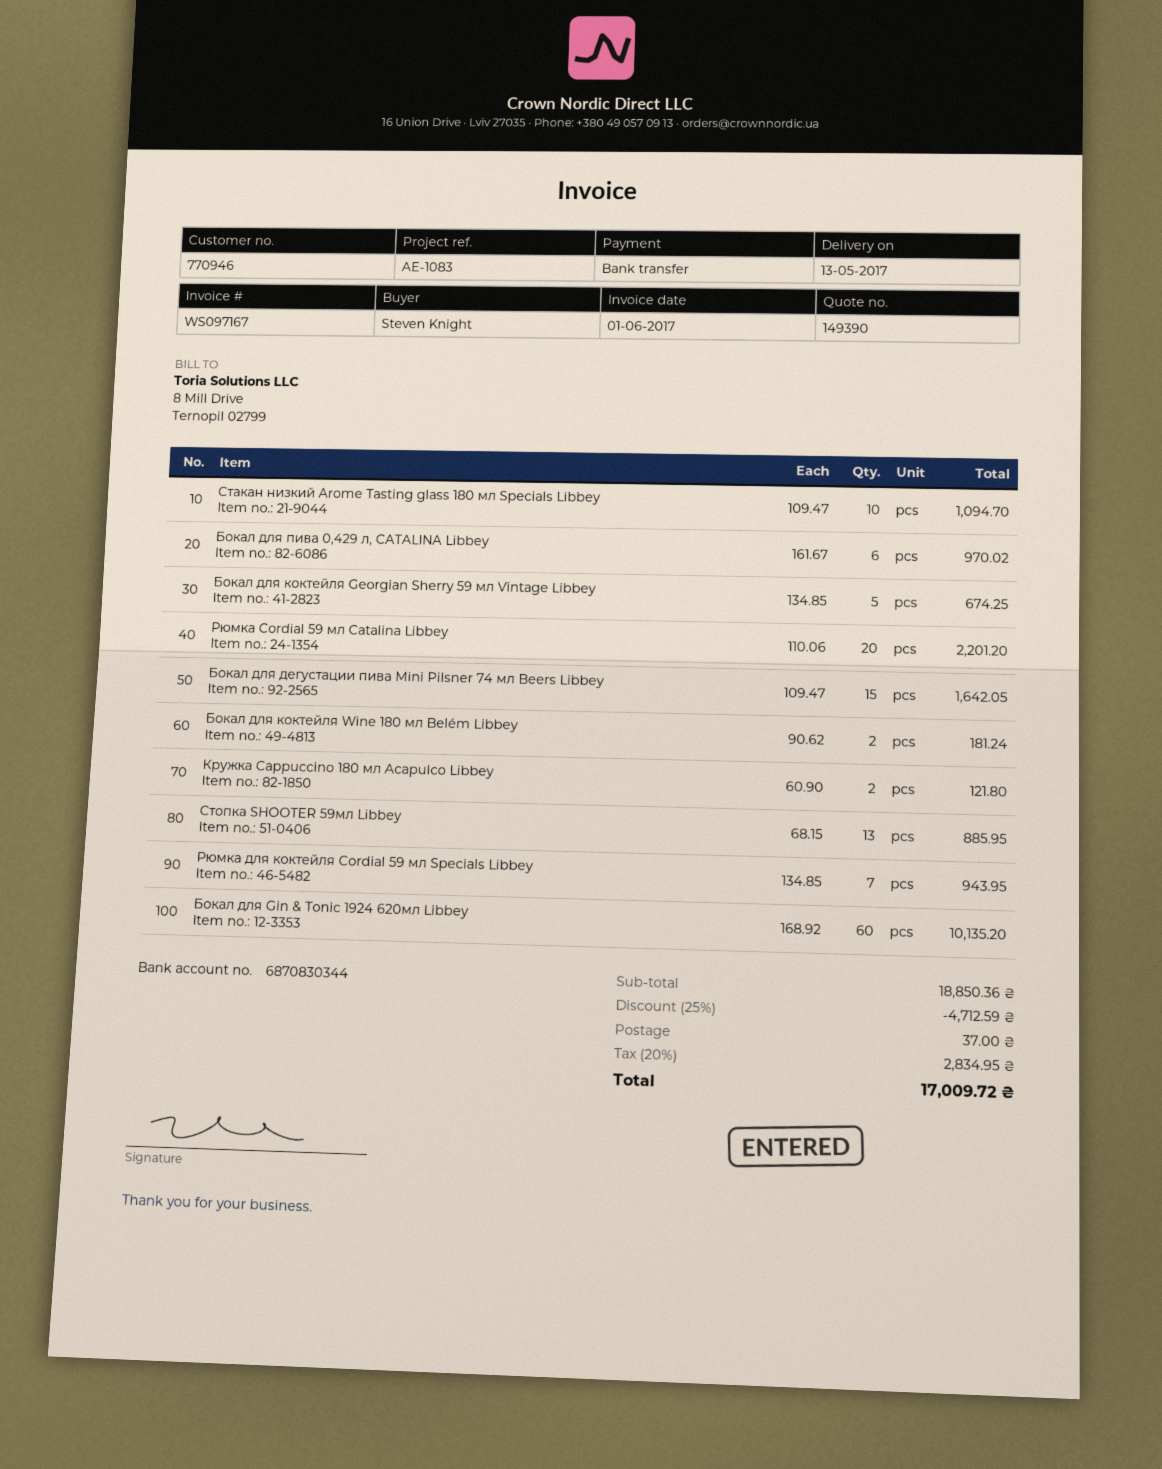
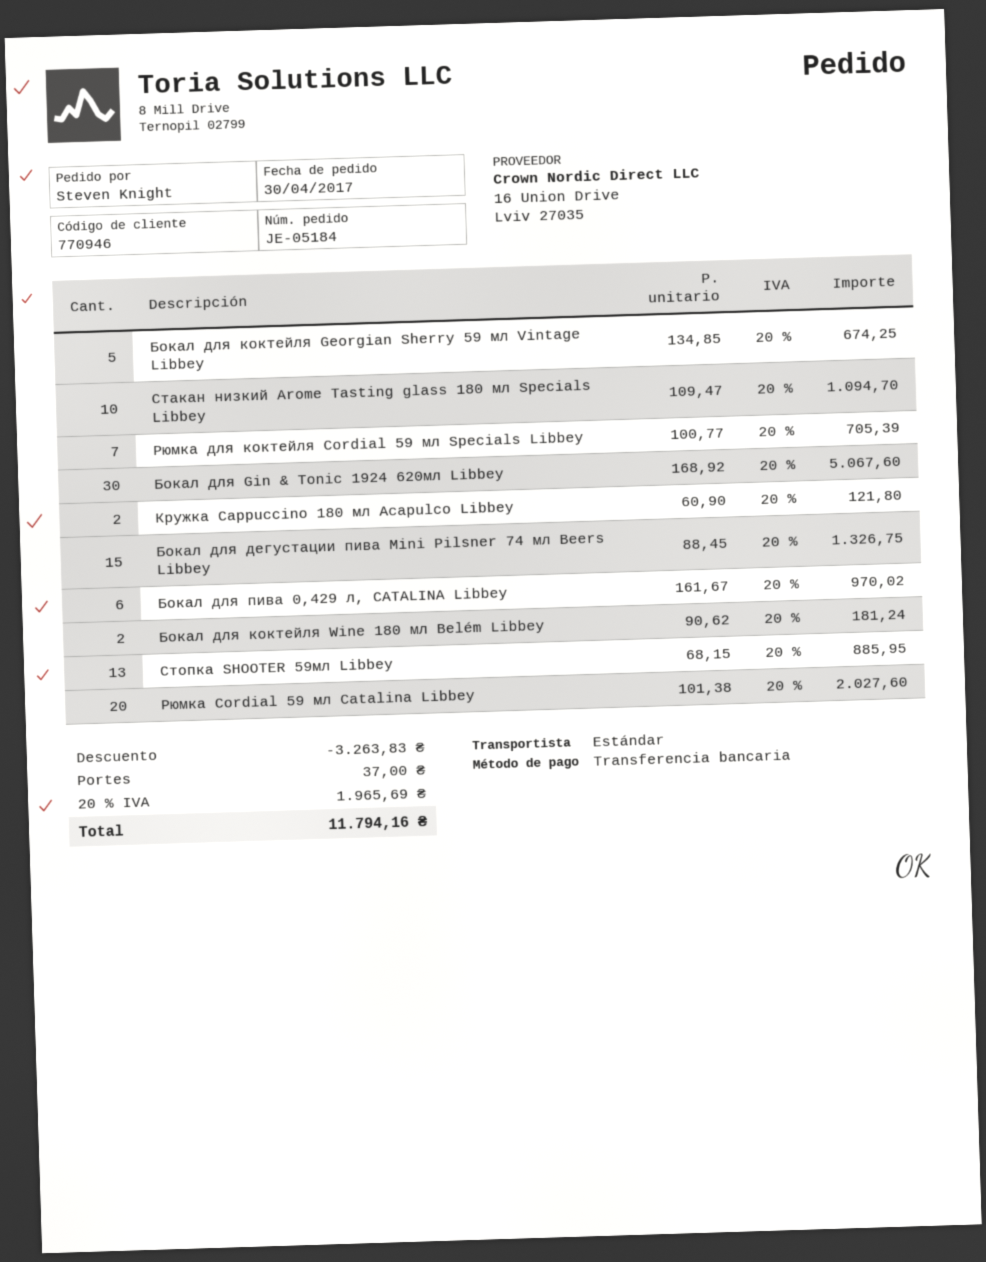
Рюмка Cordial 59 мл Catalina Libbey: 20 x 110.06 = 2201.20 -> 20 x 101.38 = 2027.60
Бокал для дегустации пива Mini Pilsner 74 мл Beers Libbey: 15 x 109.47 = 1642.05 -> 15 x 88.45 = 1326.75
Рюмка для коктейля Cordial 59 мл Specials Libbey: 7 x 134.85 = 943.95 -> 7 x 100.77 = 705.39
Бокал для Gin & Tonic 1924 620мл Libbey: 60 x 168.92 = 10135.20 -> 30 x 168.92 = 5067.60
discount: 4712.59 -> 3263.83
tax: 20% = 2834.95 -> 20% = 1965.69
total: 17009.72 -> 11794.16

